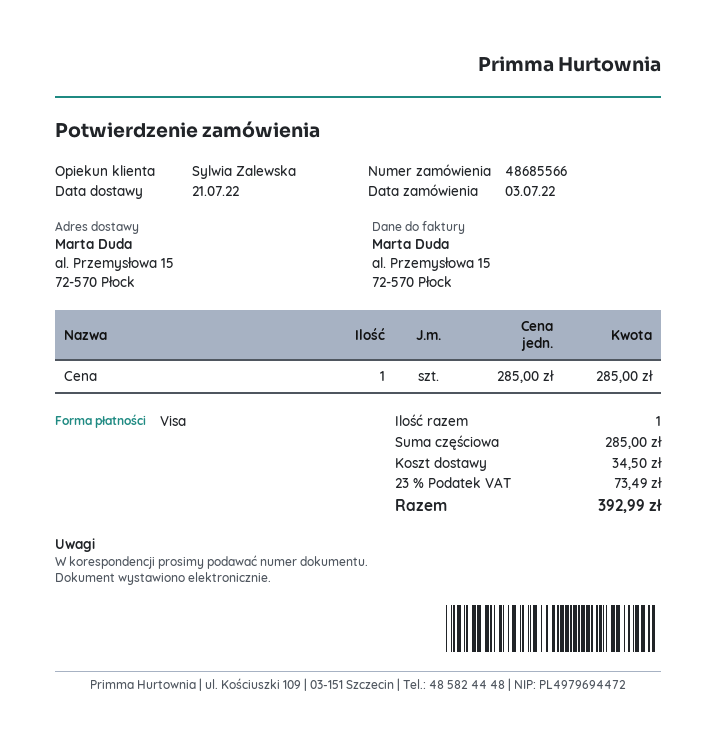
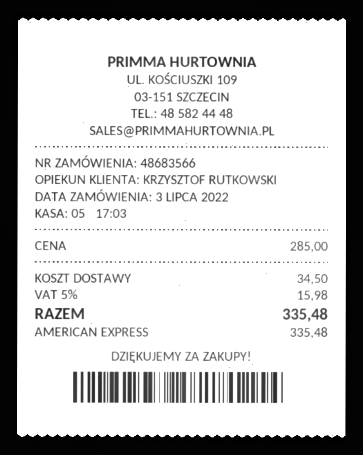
order number: 48685566 -> 48683566
sales rep: Sylwia Zalewska -> KRZYSZTOF RUTKOWSKI
payment method: Visa -> American Express
tax: 23% = 73.49 -> 5% = 15.98
total: 392.99 -> 335.48

